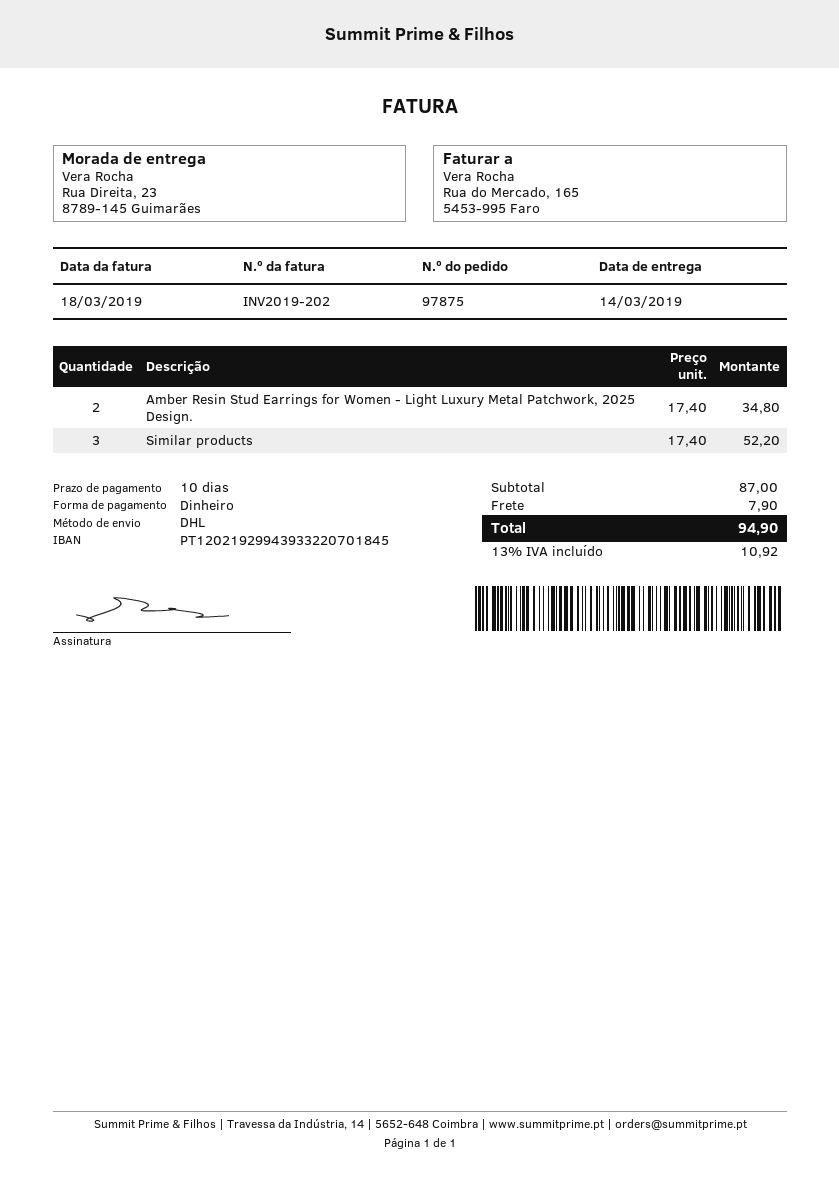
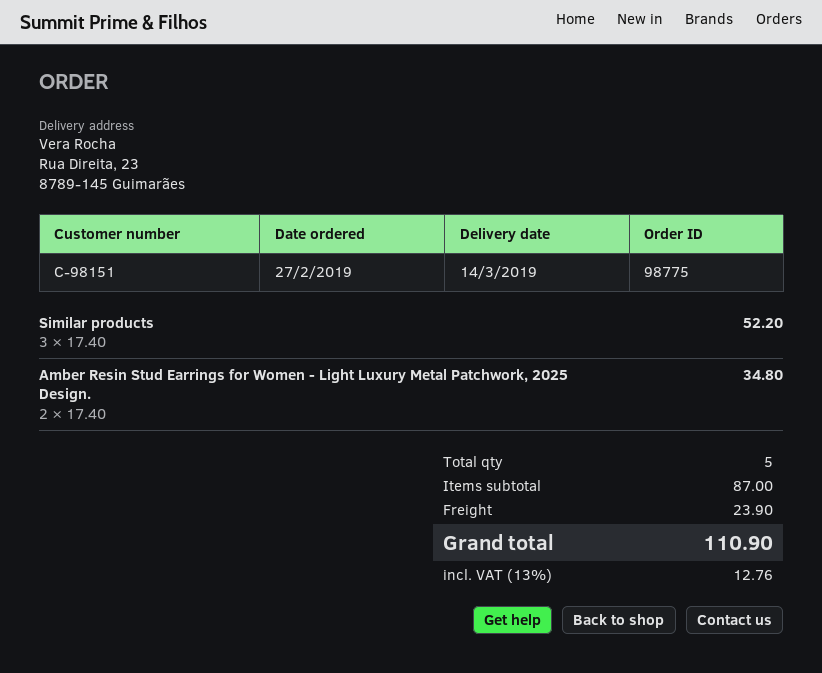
order number: 97875 -> 98775
shipping: 7.90 -> 23.90
tax: 13% = 10.92 -> 13% = 12.76
total: 94.90 -> 110.90

